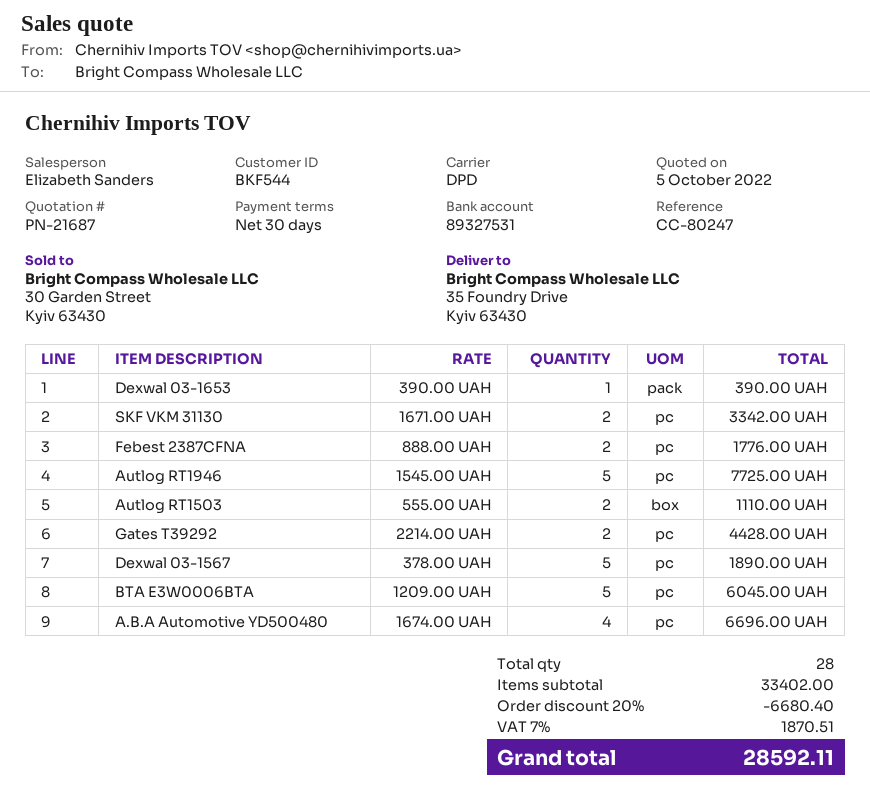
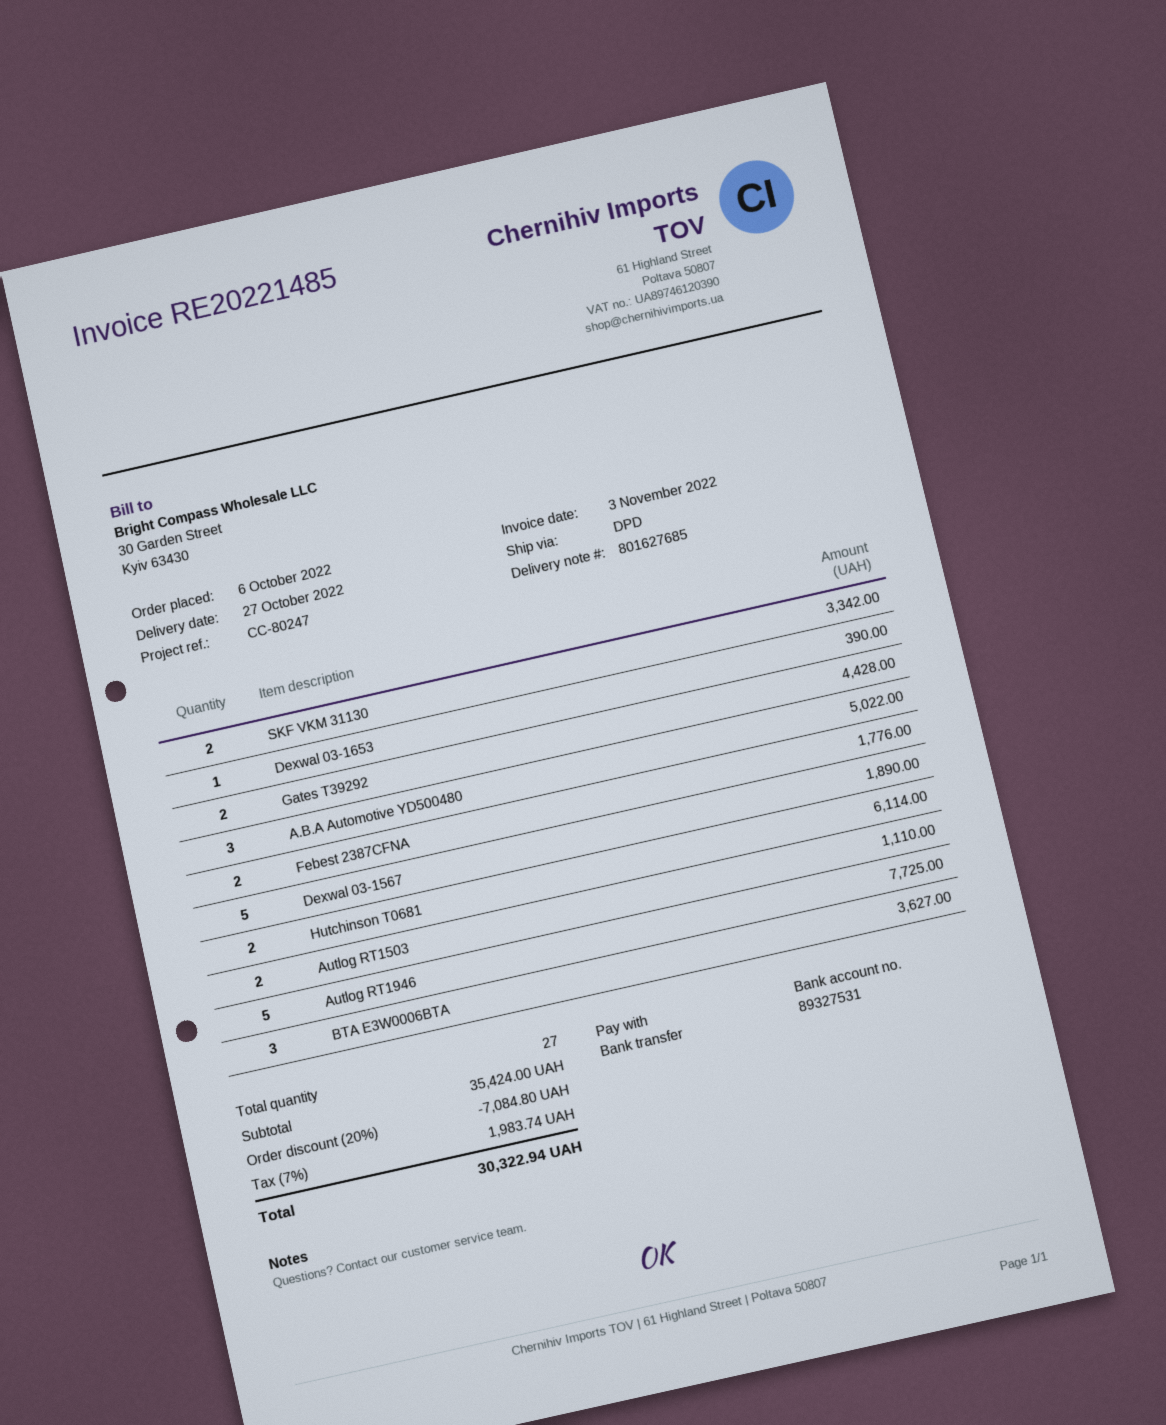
BTA E3W0006BTA: 5 for 6045.00 -> 3 for 3627.00
A.B.A Automotive YD500480: 4 for 6696.00 -> 3 for 5022.00
Hutchinson T0681: none -> 2 for 6114.00
total quantity: 28 -> 27
subtotal: 33402.00 -> 35424.00
discount: 20% = 6680.40 -> 20% = 7084.80
tax: 7% = 1870.51 -> 7% = 1983.74
total: 28592.11 -> 30322.94

